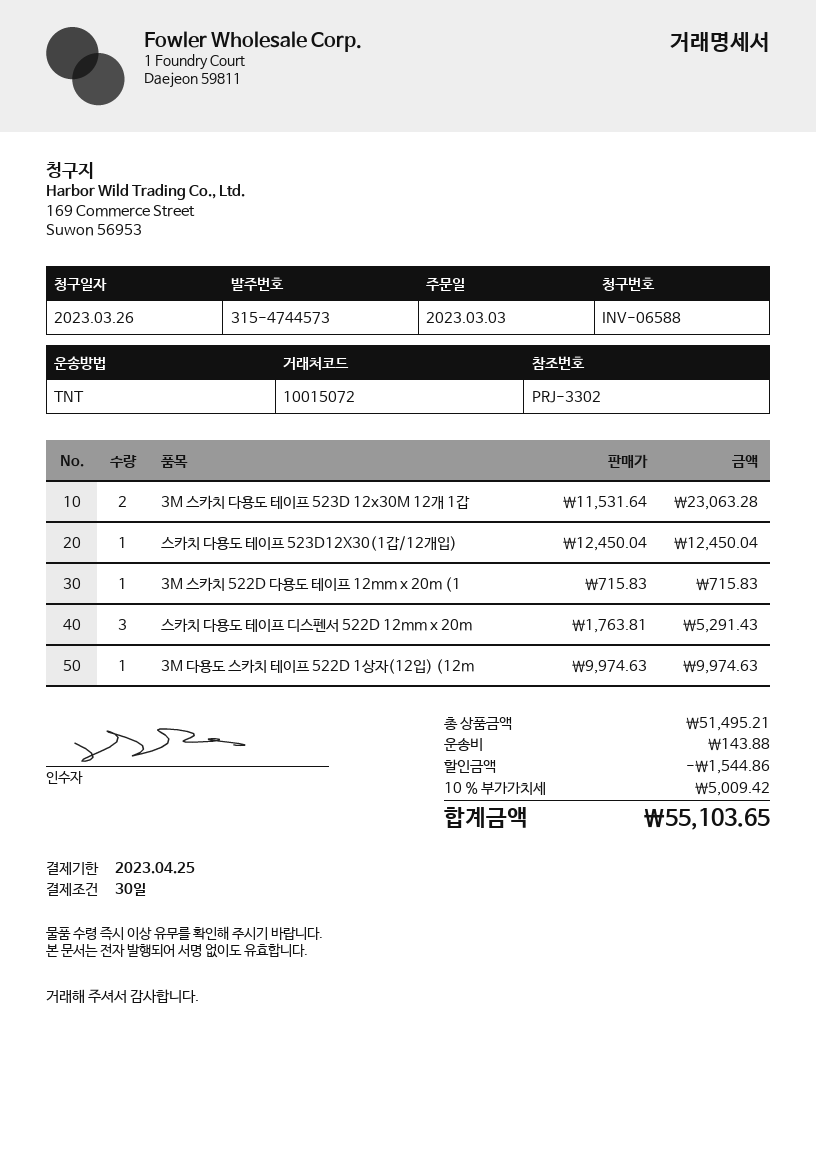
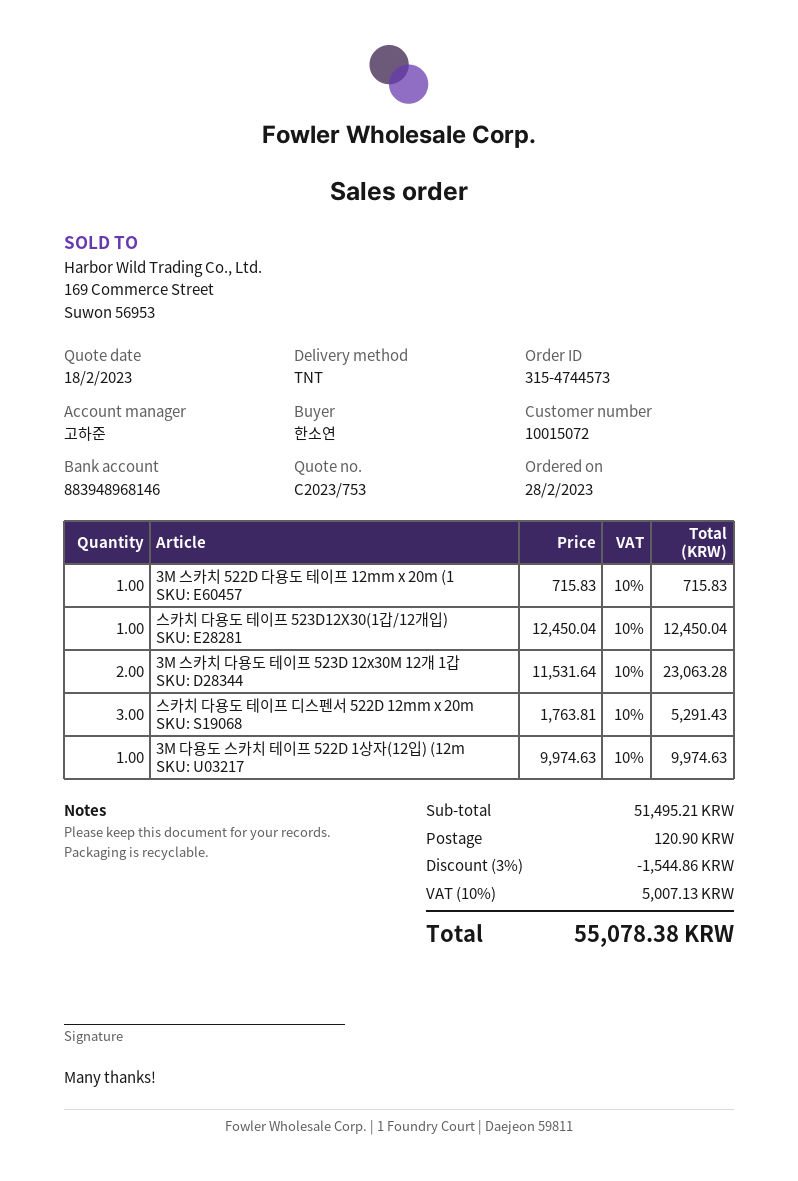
order date: 2023-03-03 -> 2023-02-28
shipping: 143.88 -> 120.90
tax: 10% = 5009.42 -> 10% = 5007.13
total: 55103.65 -> 55078.38

